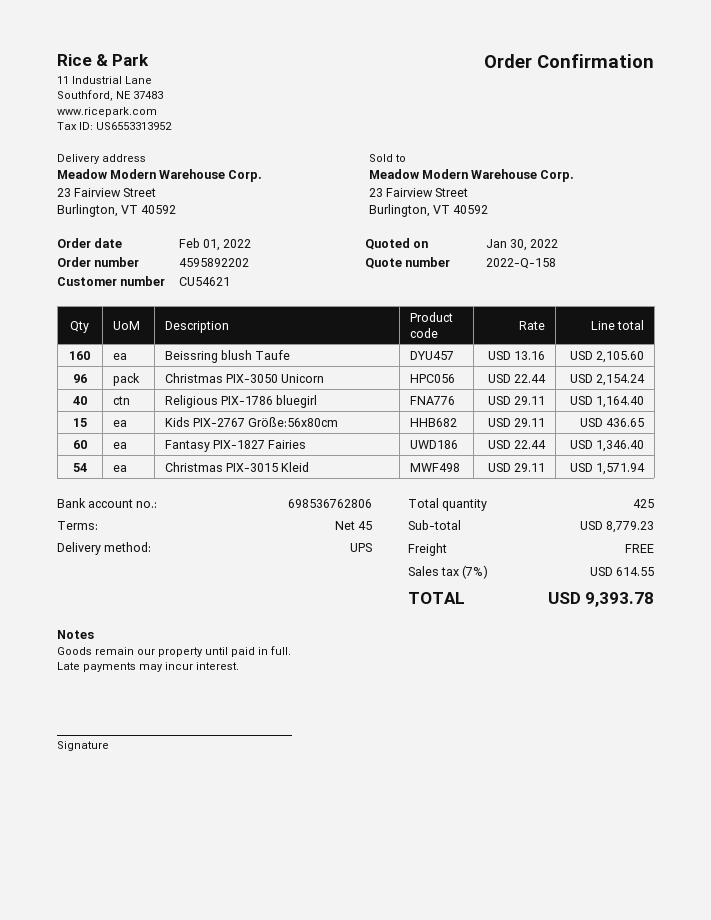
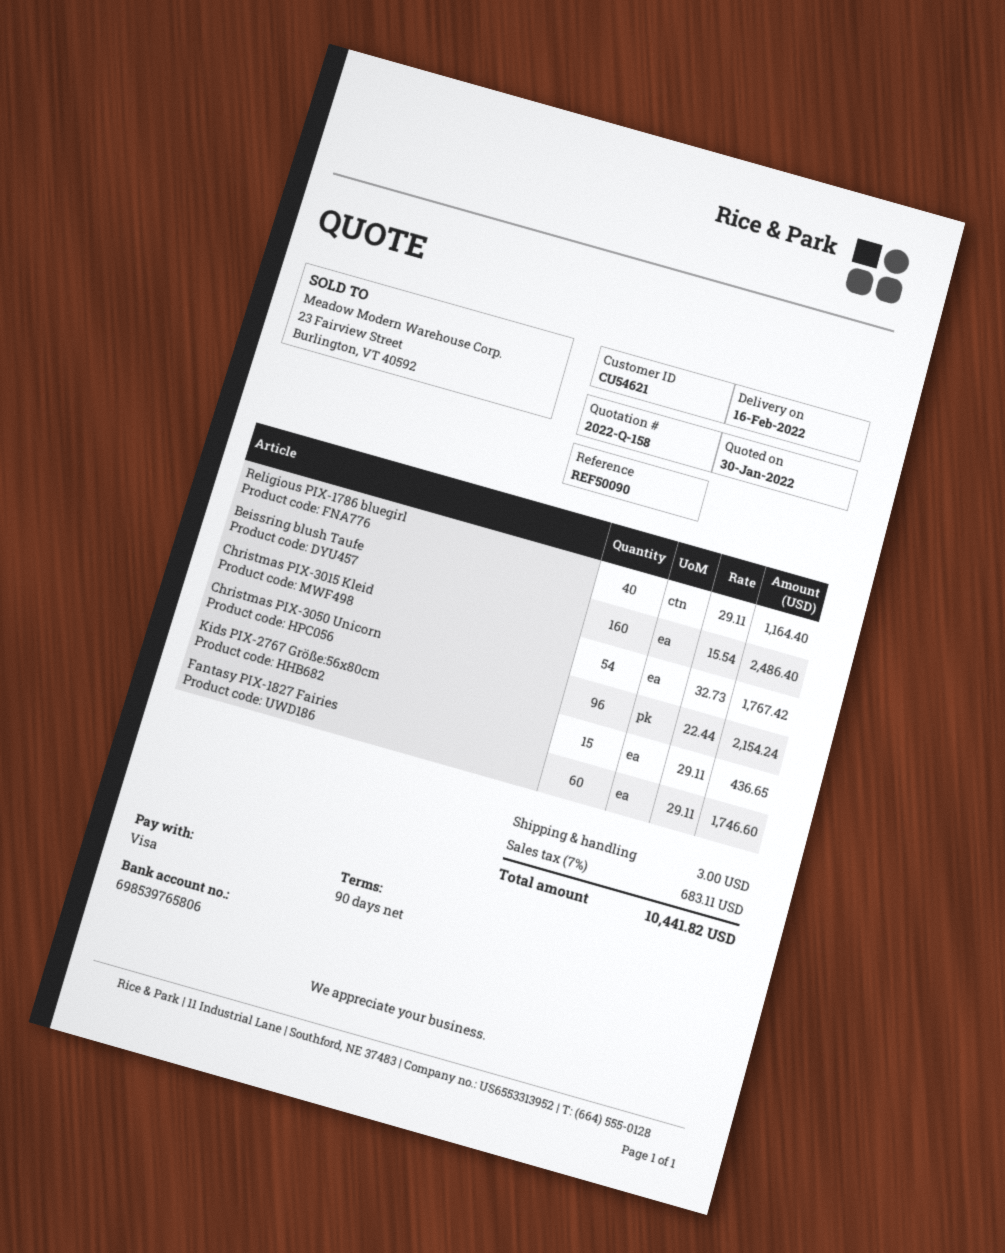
payment terms: 45 days -> 90 days
bank account: 698536762806 -> 698539765806
Beissring blush Taufe: 160 x 13.16 = 2105.60 -> 160 x 15.54 = 2486.40
Fantasy PIX-1827 Fairies: 60 x 22.44 = 1346.40 -> 60 x 29.11 = 1746.60
Christmas PIX-3015 Kleid: 54 x 29.11 = 1571.94 -> 54 x 32.73 = 1767.42
shipping: 0.00 -> 3.00
tax: 7% = 614.55 -> 7% = 683.11
total: 9393.78 -> 10441.82

